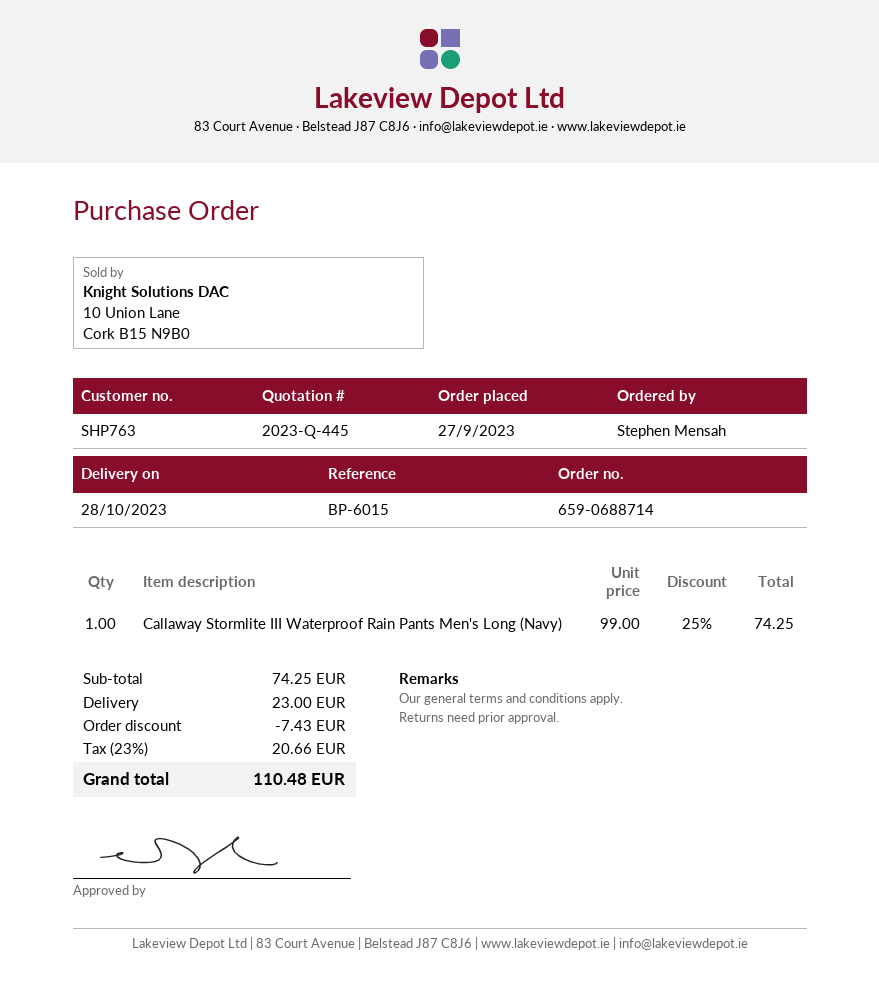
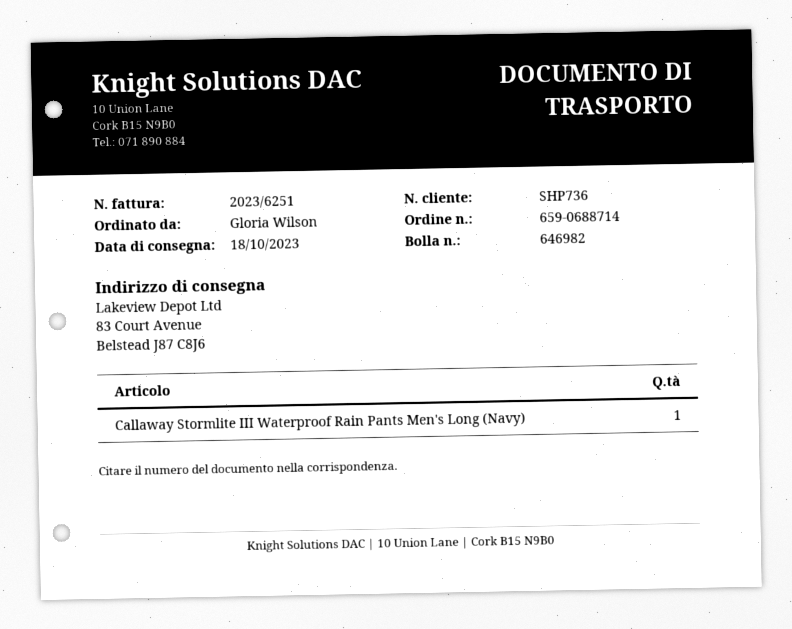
delivery date: 2023-10-28 -> 2023-10-18
customer number: SHP763 -> SHP736
ordered by: Stephen Mensah -> Gloria Wilson

